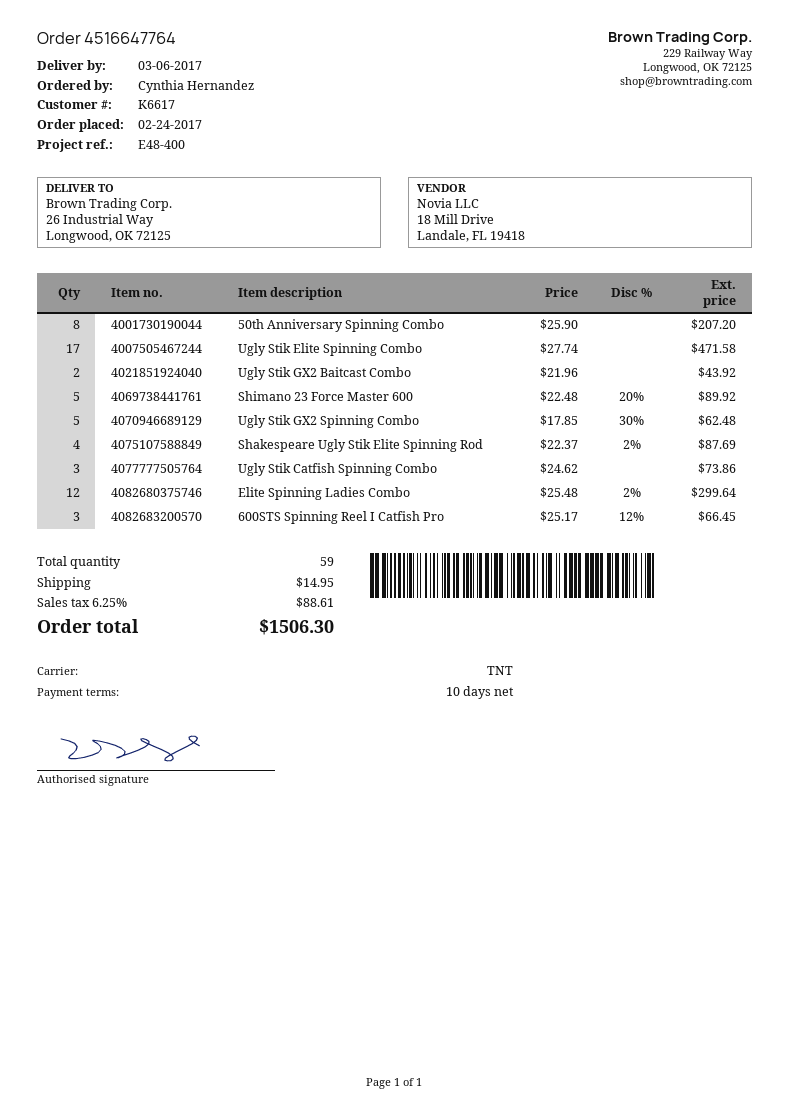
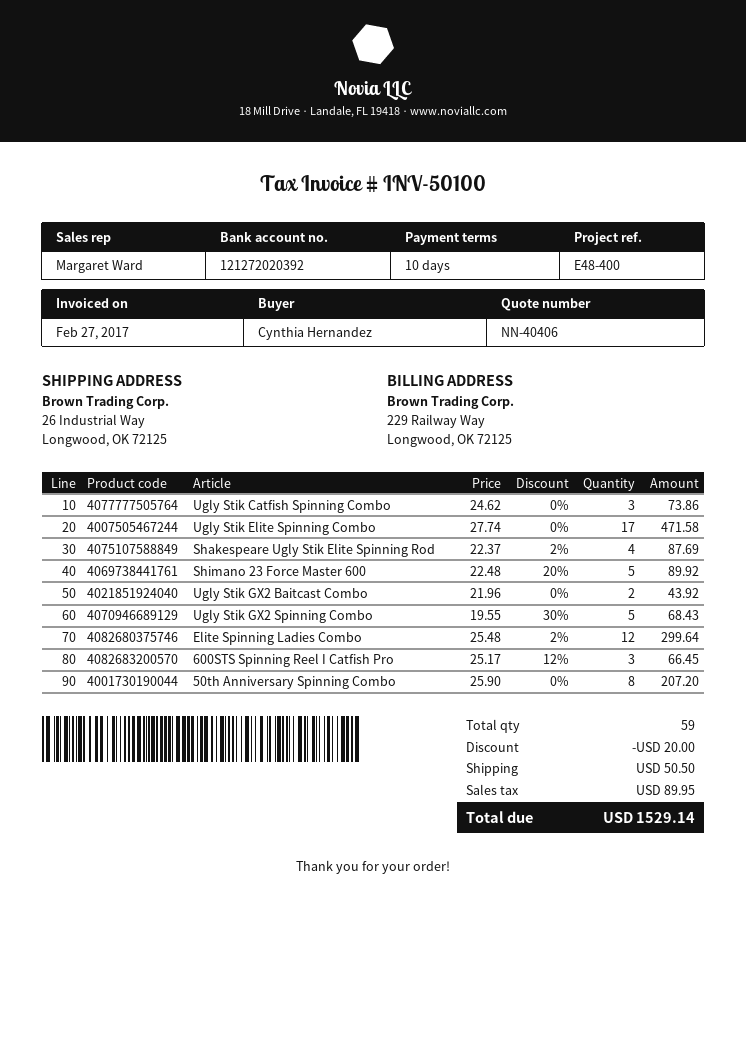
Ugly Stik GX2 Spinning Combo: 5 x 17.85 - 30% = 62.48 -> 5 x 19.55 - 30% = 68.43
discount: none -> 20.00
shipping: 14.95 -> 50.50
tax: 88.61 -> 89.95
total: 1506.30 -> 1529.14

